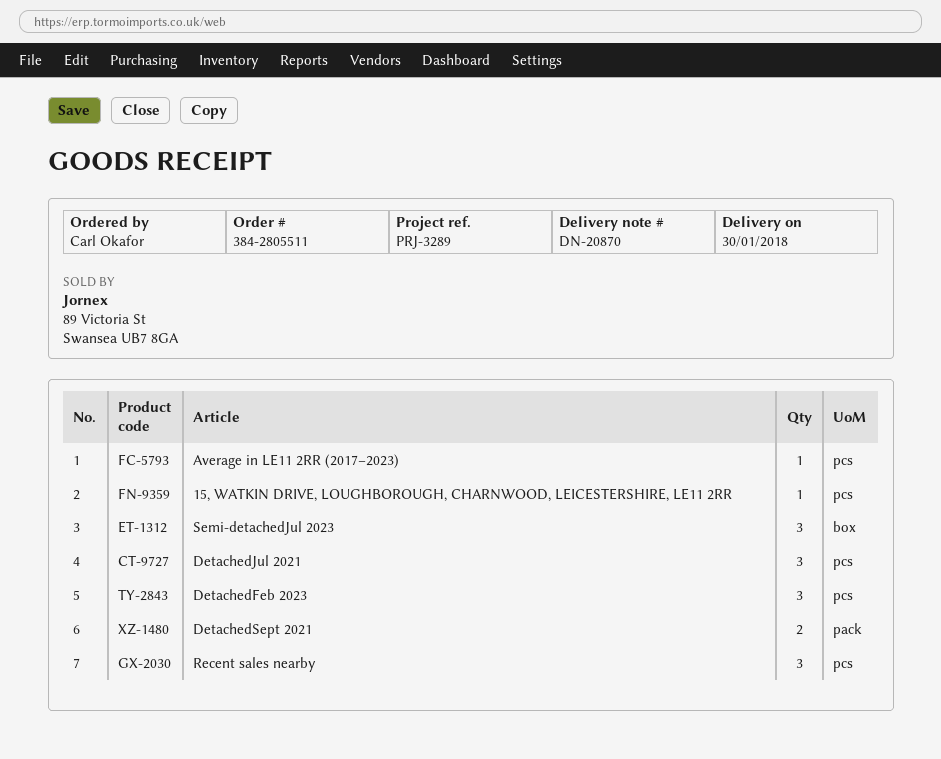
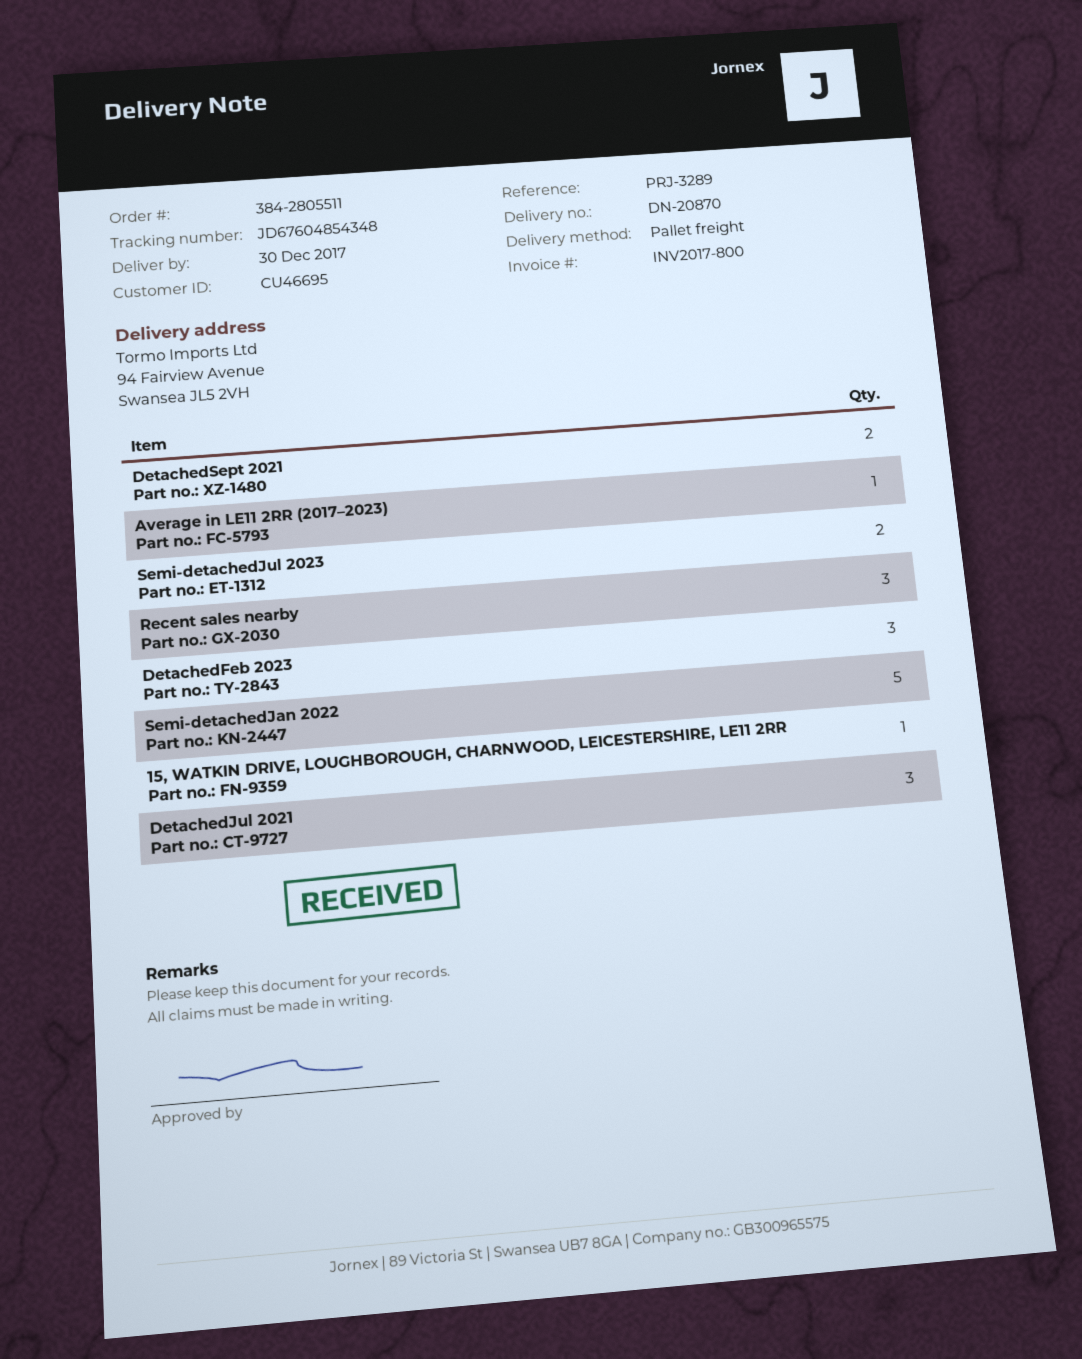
delivery date: 2018-01-30 -> 2017-12-30
Semi-detachedJul 2023: 3 -> 2
Semi-detachedJan 2022: none -> 5

